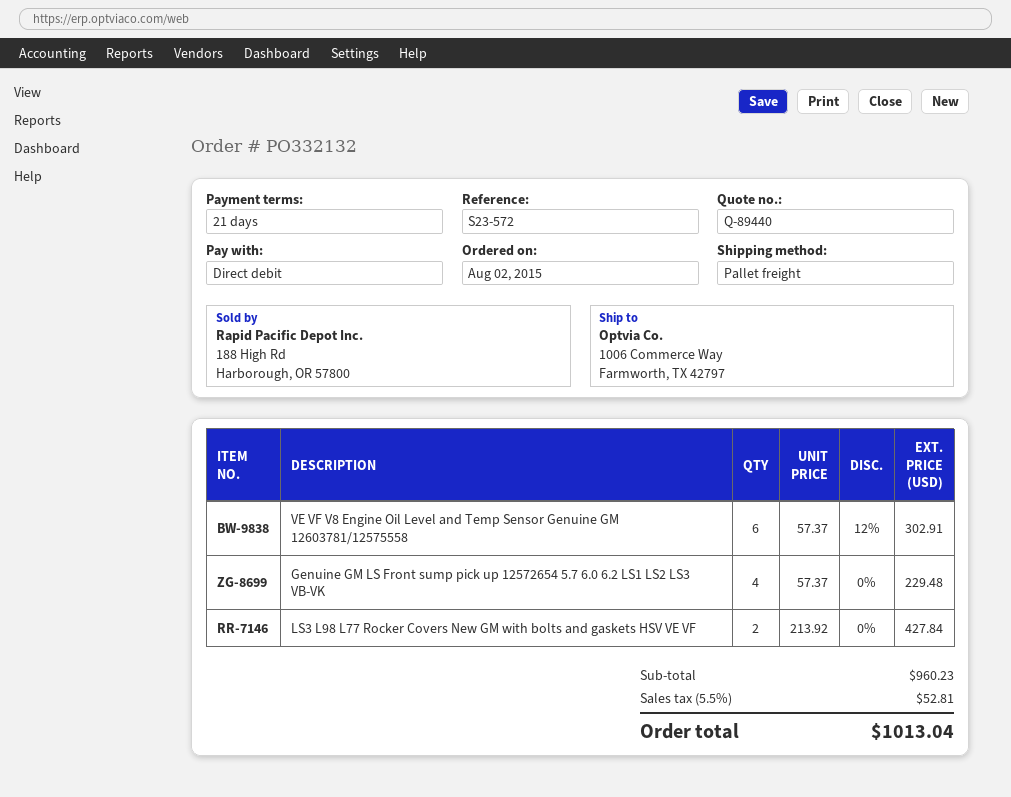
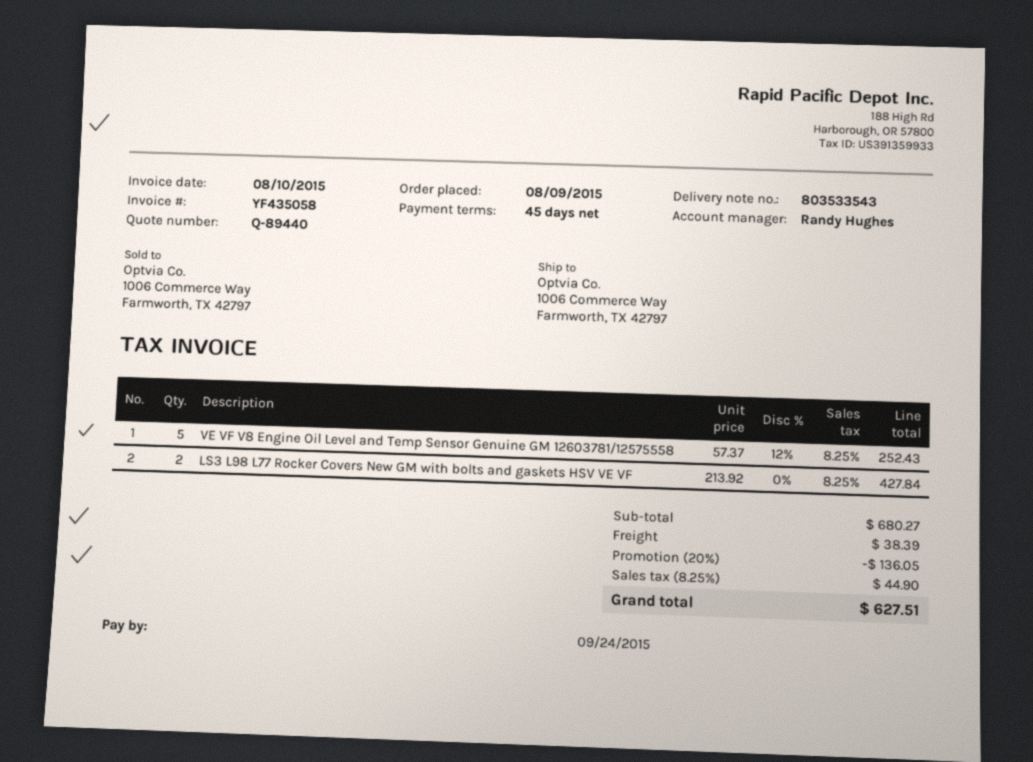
order date: 2015-08-02 -> 2015-08-09
payment terms: 21 days -> 45 days
VE VF V8 Engine Oil Level and Temp Sensor Genuine GM 12603781/12575558: 6 x 57.37 - 12% = 302.91 -> 5 x 57.37 - 12% = 252.43
Genuine GM LS Front sump pick up 12572654 5.7 6.0 6.2 LS1 LS2 LS3 VB-VK: 4 x 57.37 = 229.48 -> none
subtotal: 960.23 -> 680.27
discount: none -> 20% = 136.05
shipping: none -> 38.39
tax: 5.5% = 52.81 -> 8.25% = 44.90
total: 1013.04 -> 627.51

